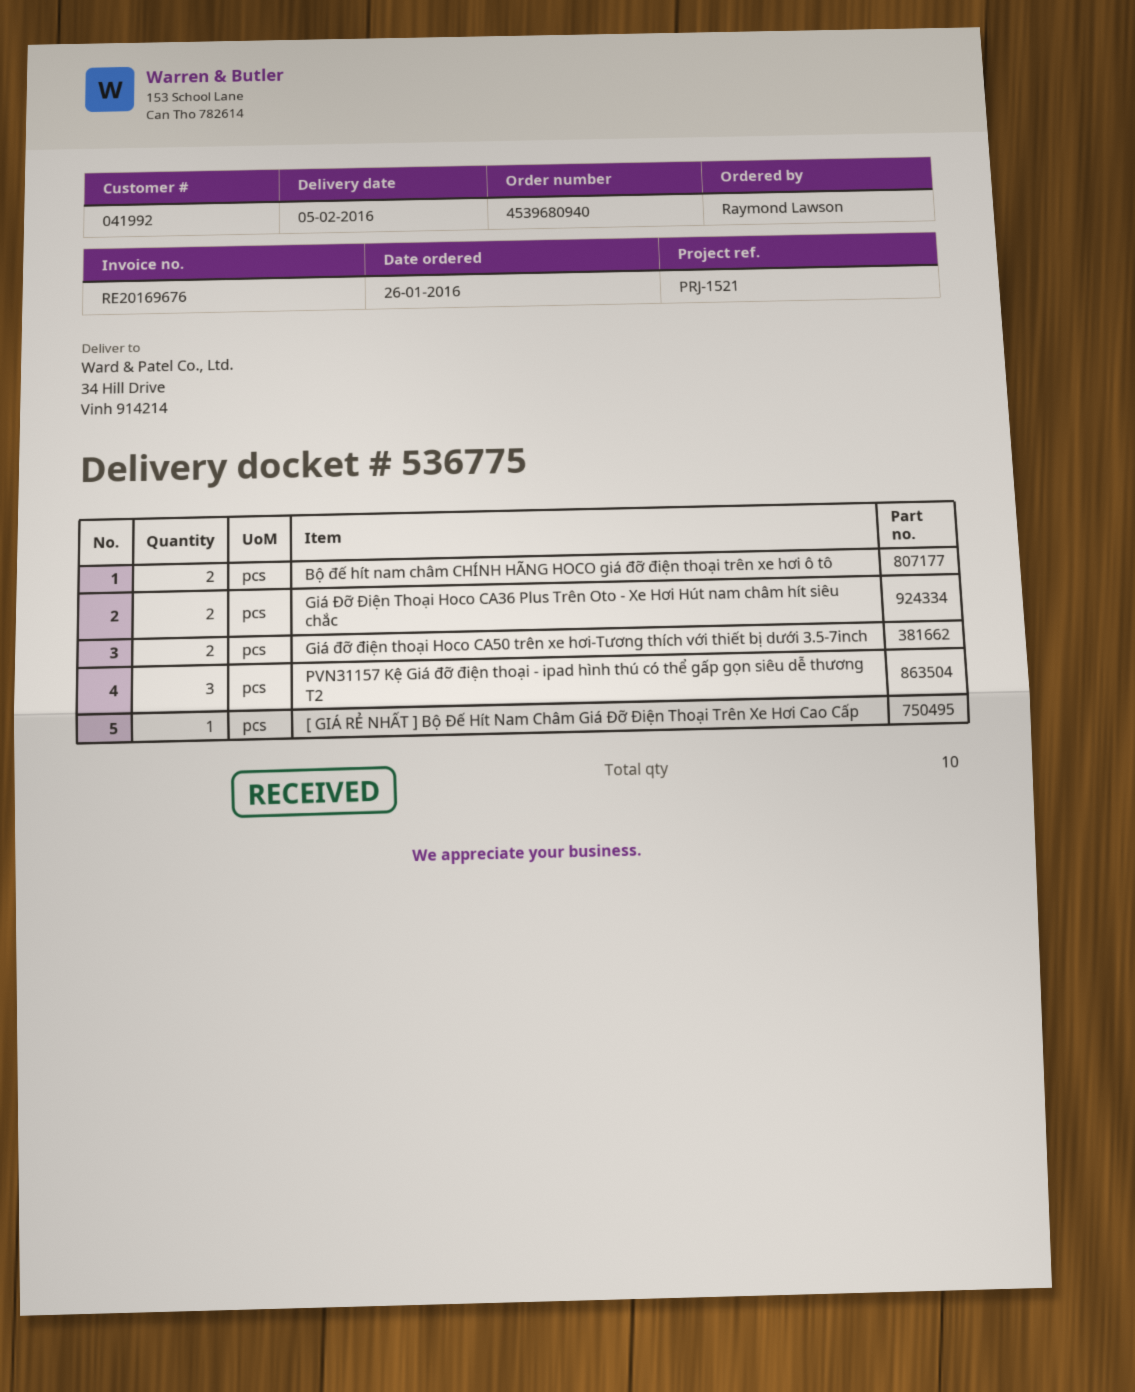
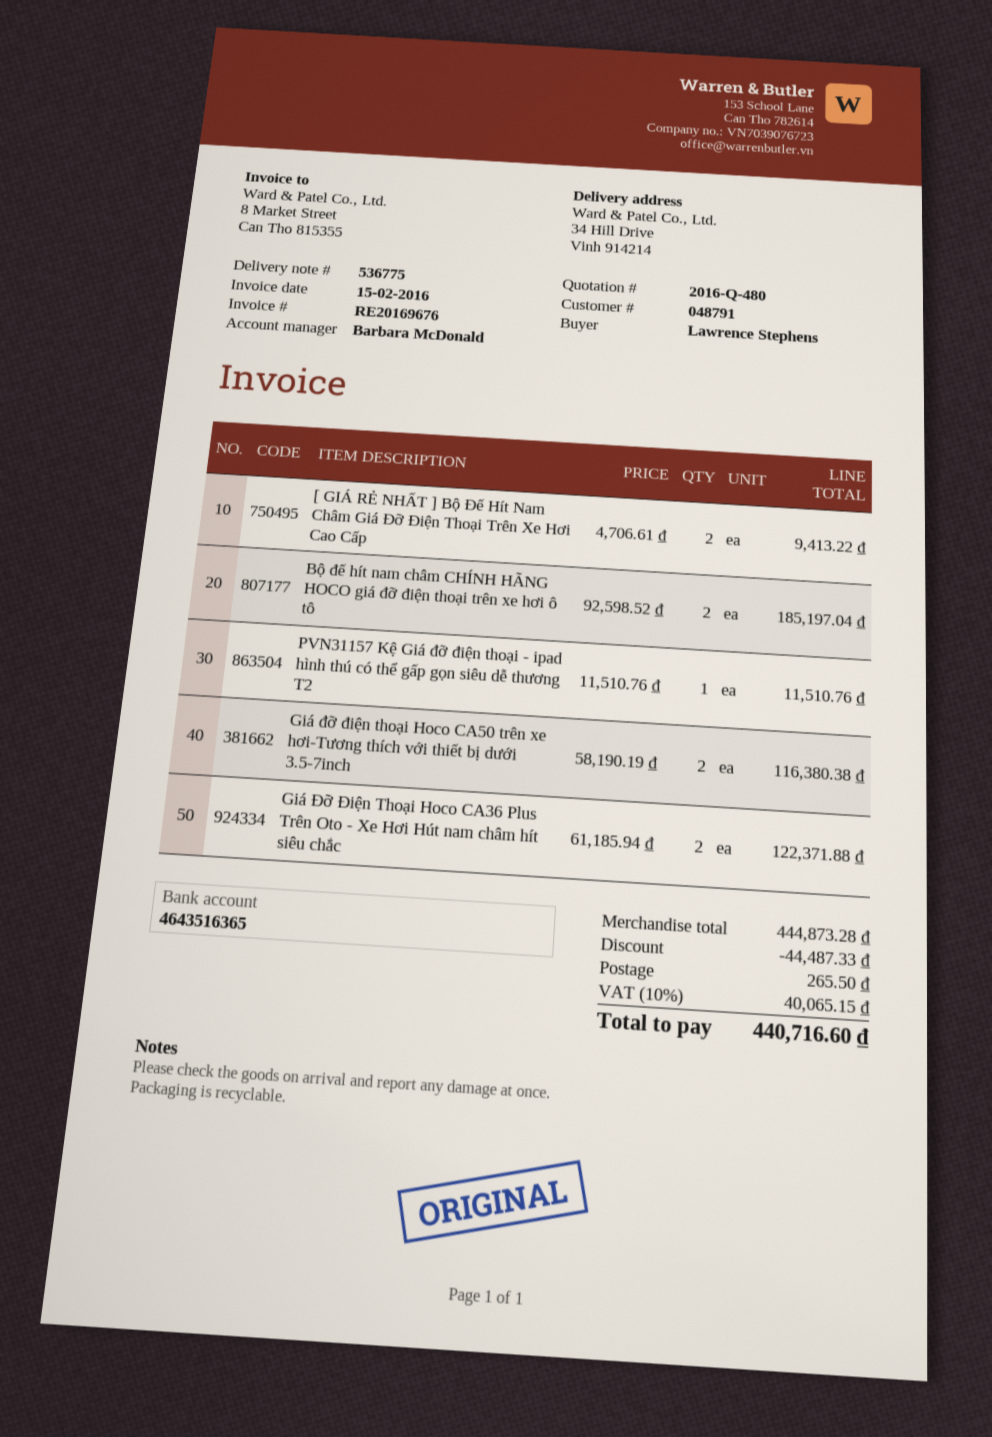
customer number: 041992 -> 048791
ordered by: Raymond Lawson -> Lawrence Stephens
PVN31157 Kệ Giá đỡ điện thoại - ipad hình thú có thể gấp gọn siêu dễ thương T2: 3 -> 1
[ GIÁ RẺ NHẤT ] Bộ Đế Hít Nam Châm Giá Đỡ Điện Thoại Trên Xe Hơi Cao Cấp: 1 -> 2

